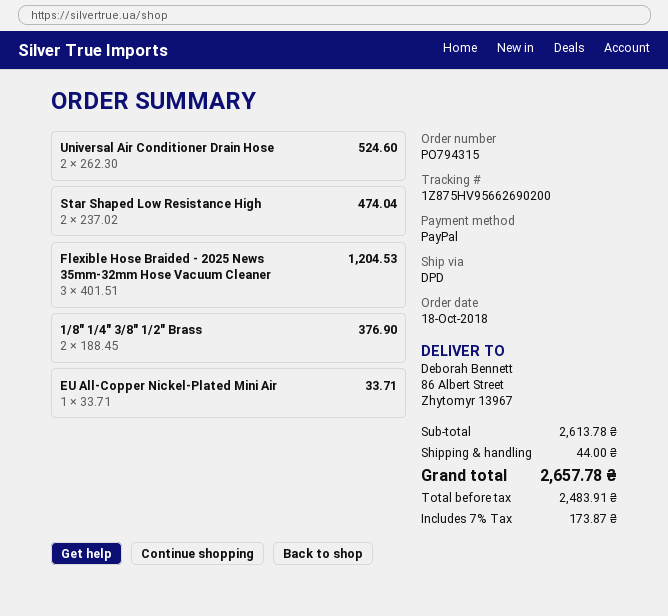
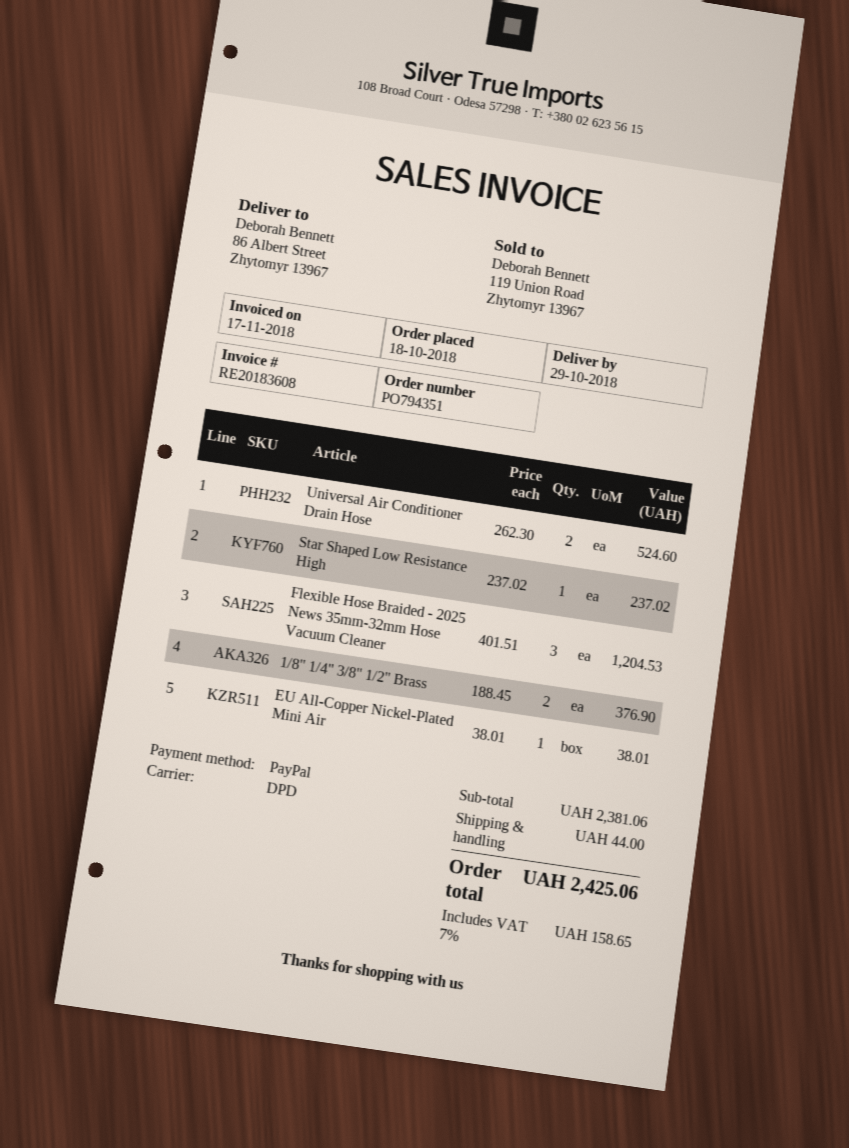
order number: PO794315 -> PO794351
Star Shaped Low Resistance High: 2 x 237.02 = 474.04 -> 1 x 237.02 = 237.02
EU All-Copper Nickel-Plated Mini Air: 1 x 33.71 = 33.71 -> 1 x 38.01 = 38.01
subtotal: 2613.78 -> 2381.06
tax: 7% = 173.87 -> 7% = 158.65
total: 2657.78 -> 2425.06

